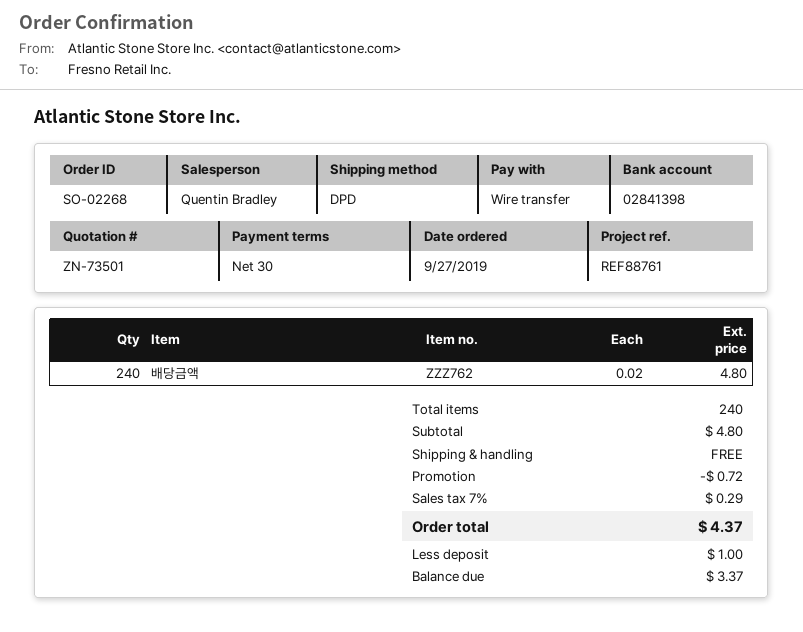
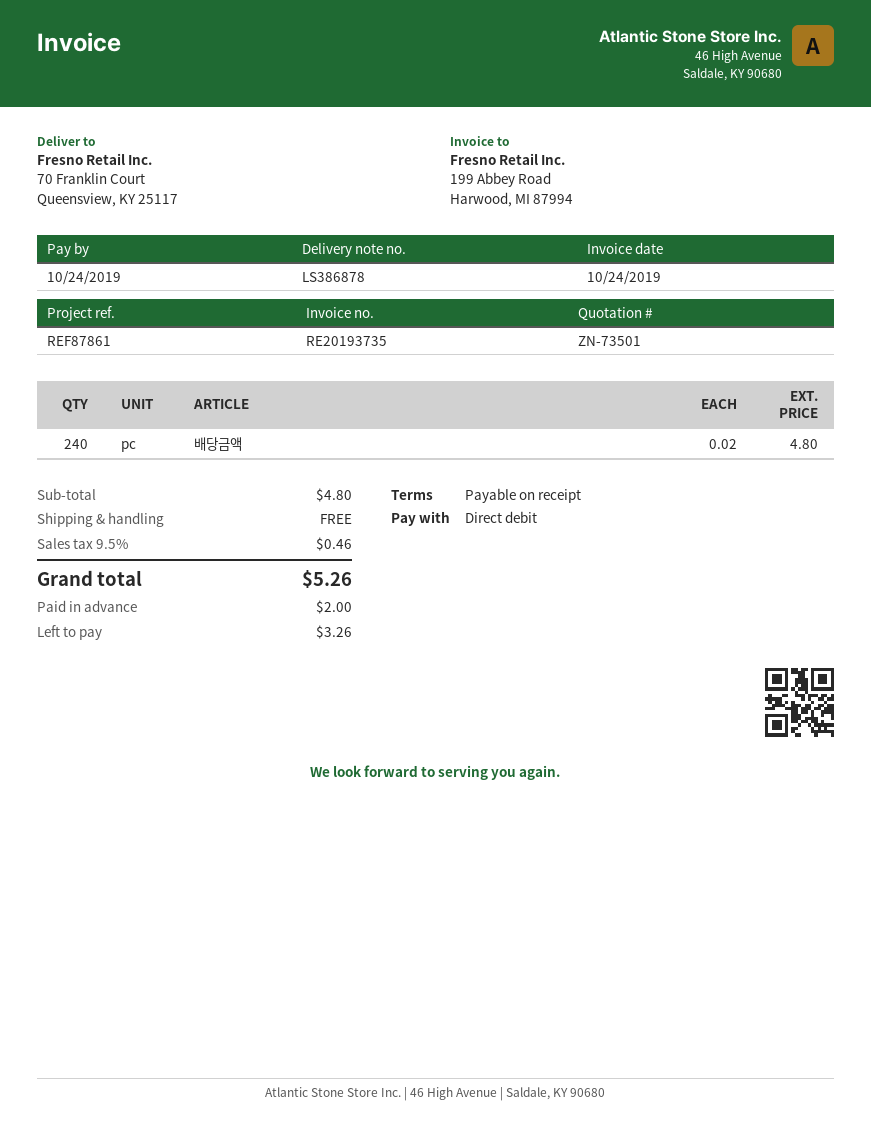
payment terms: 30 days -> on receipt
reference: REF88761 -> REF87861
payment method: bank transfer -> direct debit
discount: 0.72 -> none
tax: 7% = 0.29 -> 9.5% = 0.46
total: 4.37 -> 5.26
deposit: 1.00 -> 2.00
balance: 3.37 -> 3.26

